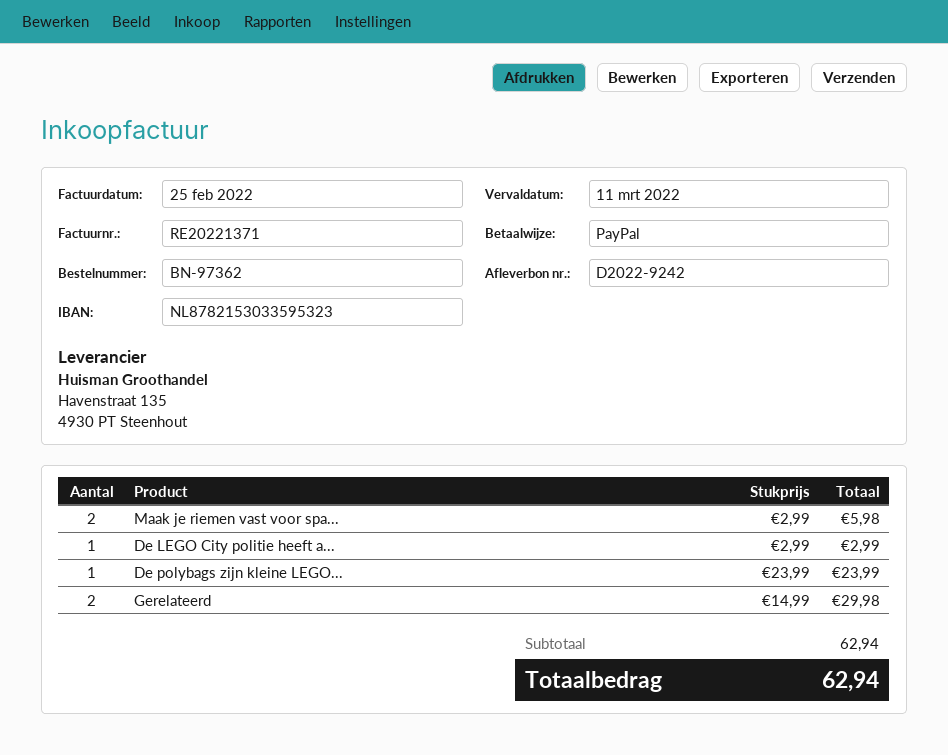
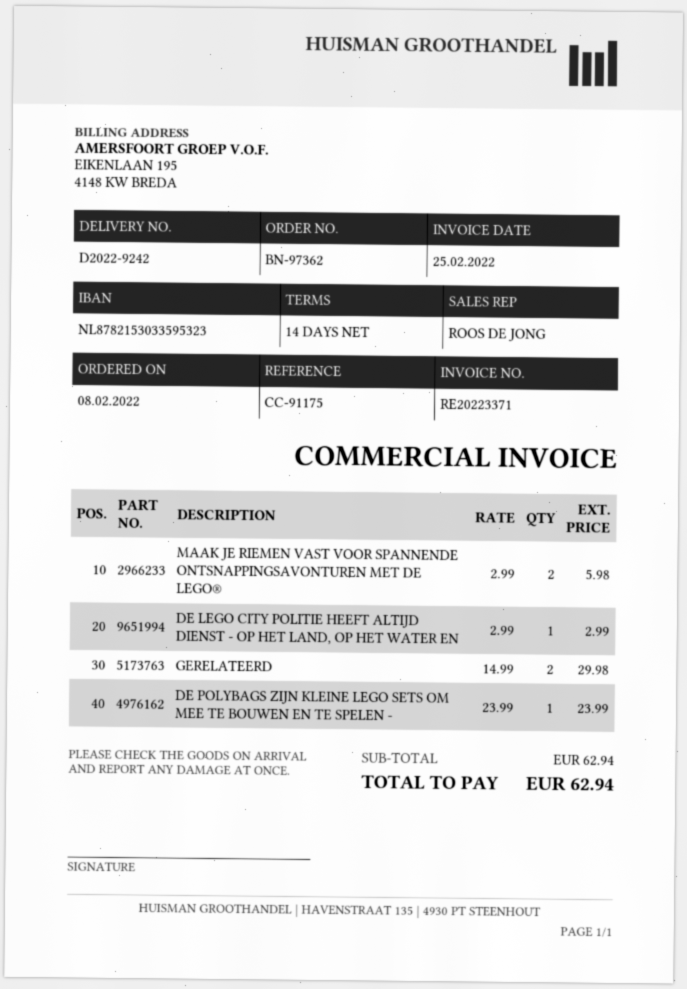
invoice number: RE20221371 -> RE20223371

